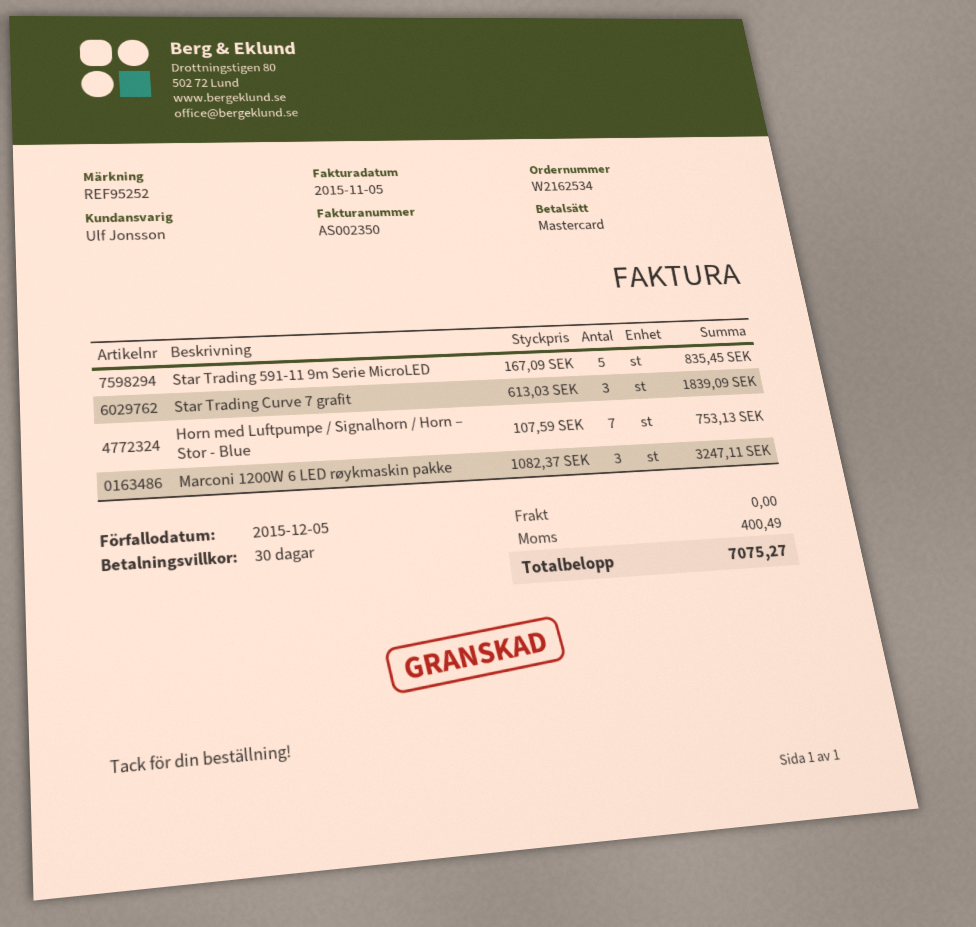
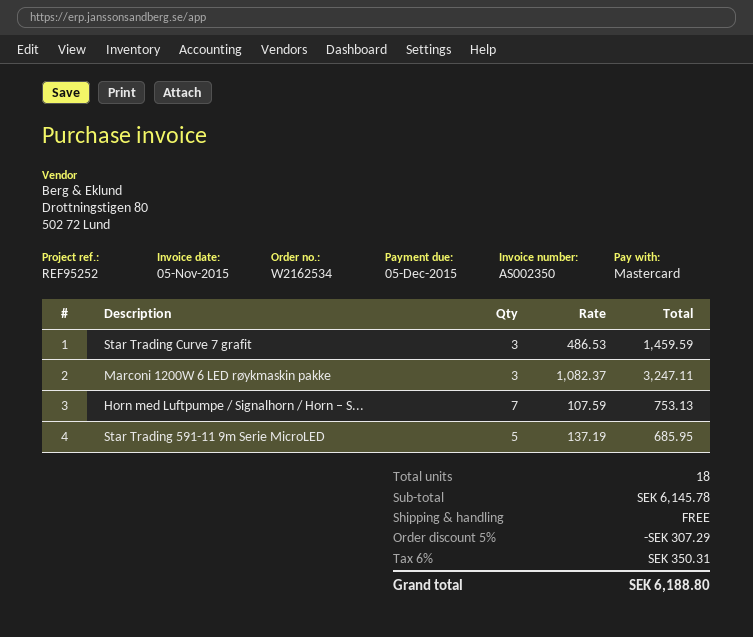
Star Trading 591-11 9m Serie MicroLED: 5 x 167.09 = 835.45 -> 5 x 137.19 = 685.95
Star Trading Curve 7 grafit: 3 x 613.03 = 1839.09 -> 3 x 486.53 = 1459.59
discount: none -> 5% = 307.29
tax: 400.49 -> 350.31
total: 7075.27 -> 6188.80

